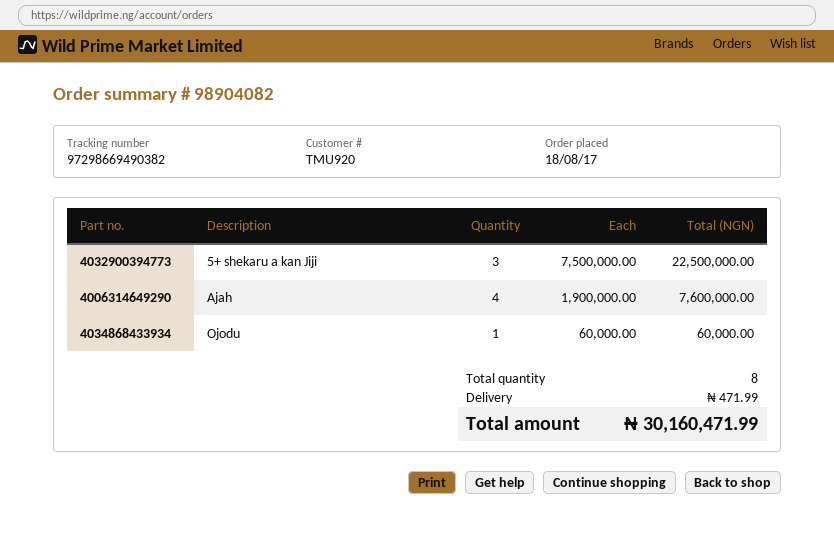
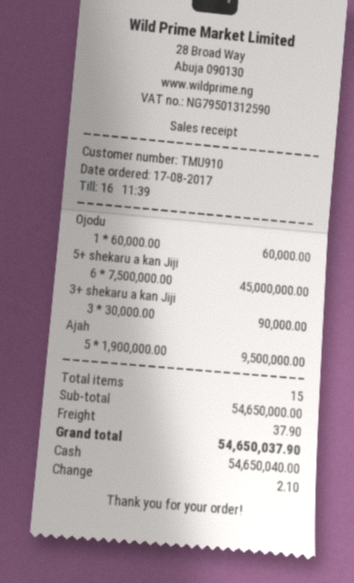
order date: 2017-08-18 -> 2017-08-17
customer number: TMU920 -> TMU910
5+ shekaru a kan Jiji: 3 x 7500000.00 = 22500000.00 -> 6 x 7500000.00 = 45000000.00
Ajah: 4 x 1900000.00 = 7600000.00 -> 5 x 1900000.00 = 9500000.00
3+ shekaru a kan Jiji: none -> 3 x 30000.00 = 90000.00
total quantity: 8 -> 15
shipping: 471.99 -> 37.90
total: 30160471.99 -> 54650037.90

